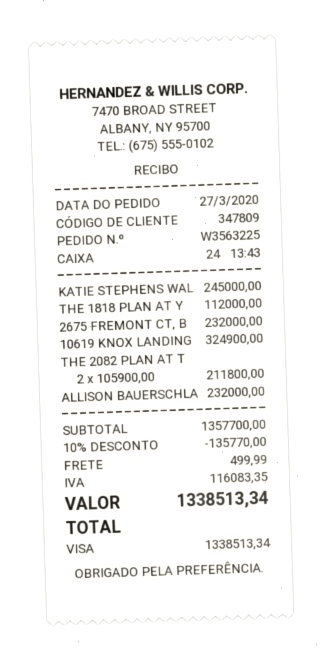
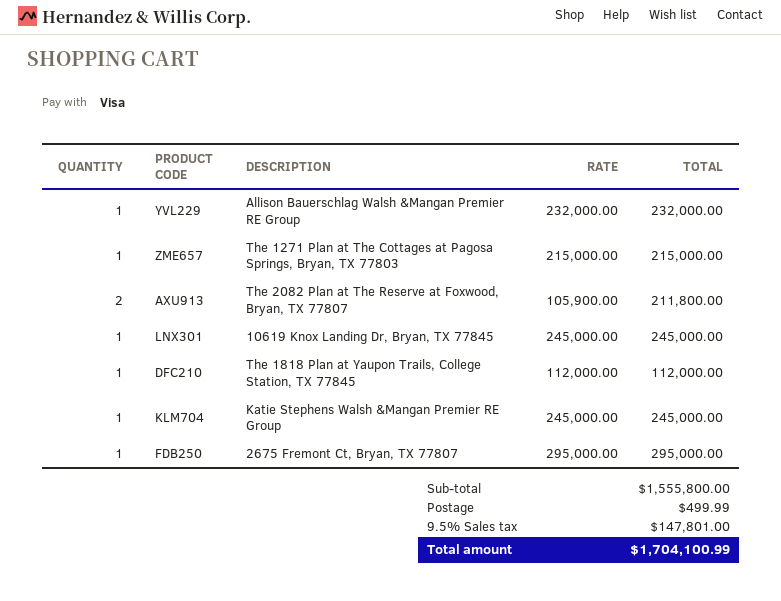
2675 FREMONT CT, B: 1 x 232000.00 = 232000.00 -> 1 x 295000.00 = 295000.00
10619 KNOX LANDING: 1 x 324900.00 = 324900.00 -> 1 x 245000.00 = 245000.00
The 1271 Plan at The Cottages at Pagosa Springs, Bryan, TX 77803: none -> 1 x 215000.00 = 215000.00
subtotal: 1357700.00 -> 1555800.00
discount: 10% = 135770.00 -> none
tax: 116083.35 -> 147801.00
total: 1338513.34 -> 1704100.99

